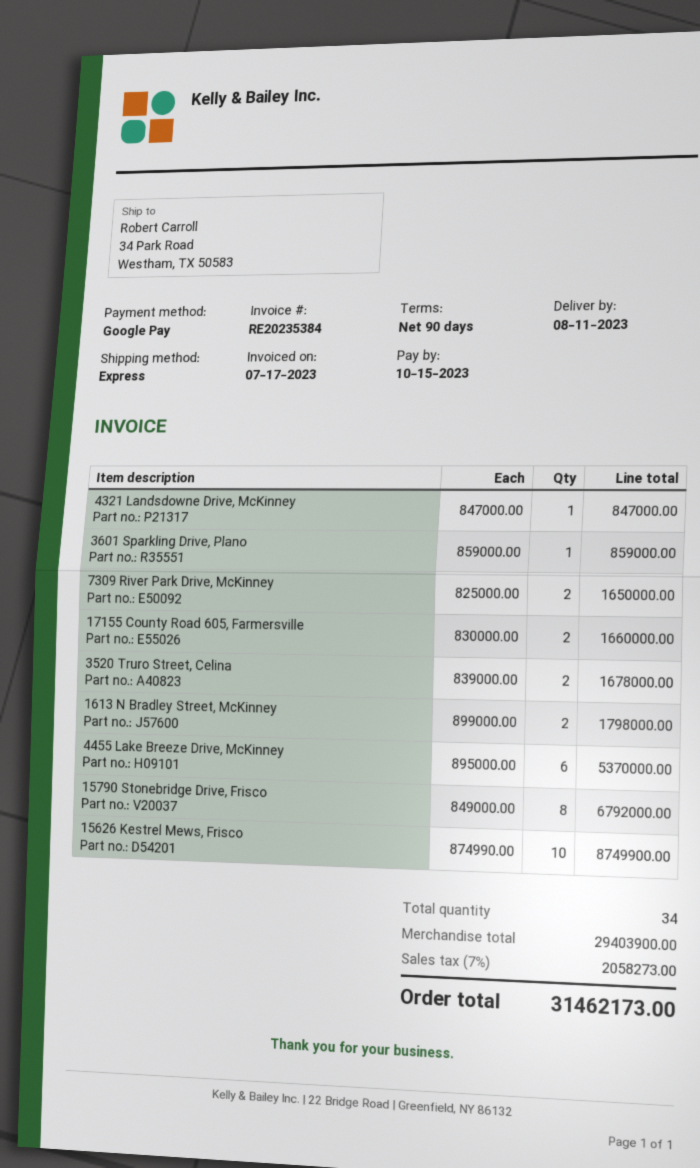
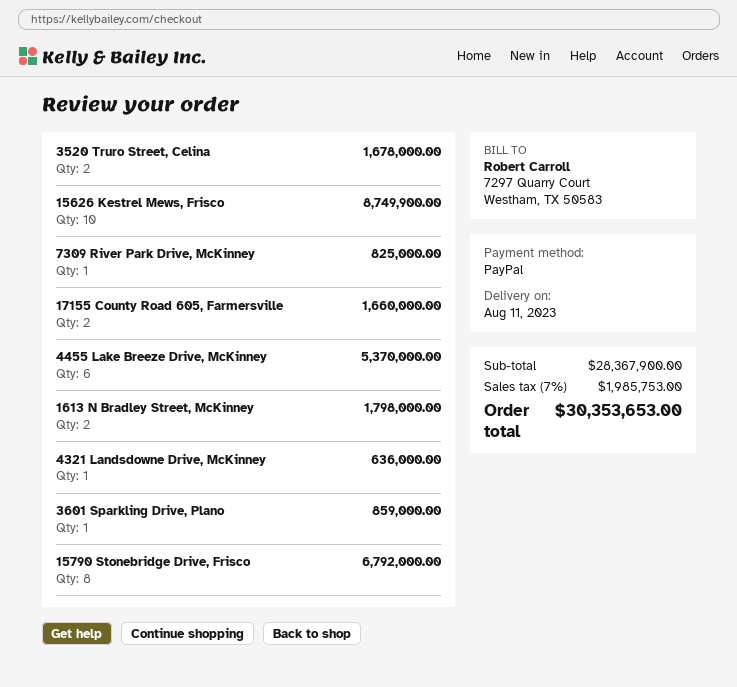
payment method: Google Pay -> PayPal
4321 Landsdowne Drive, McKinney: 1 for 847000.00 -> 1 for 636000.00
7309 River Park Drive, McKinney: 2 for 1650000.00 -> 1 for 825000.00
subtotal: 29403900.00 -> 28367900.00
tax: 7% = 2058273.00 -> 7% = 1985753.00
total: 31462173.00 -> 30353653.00

